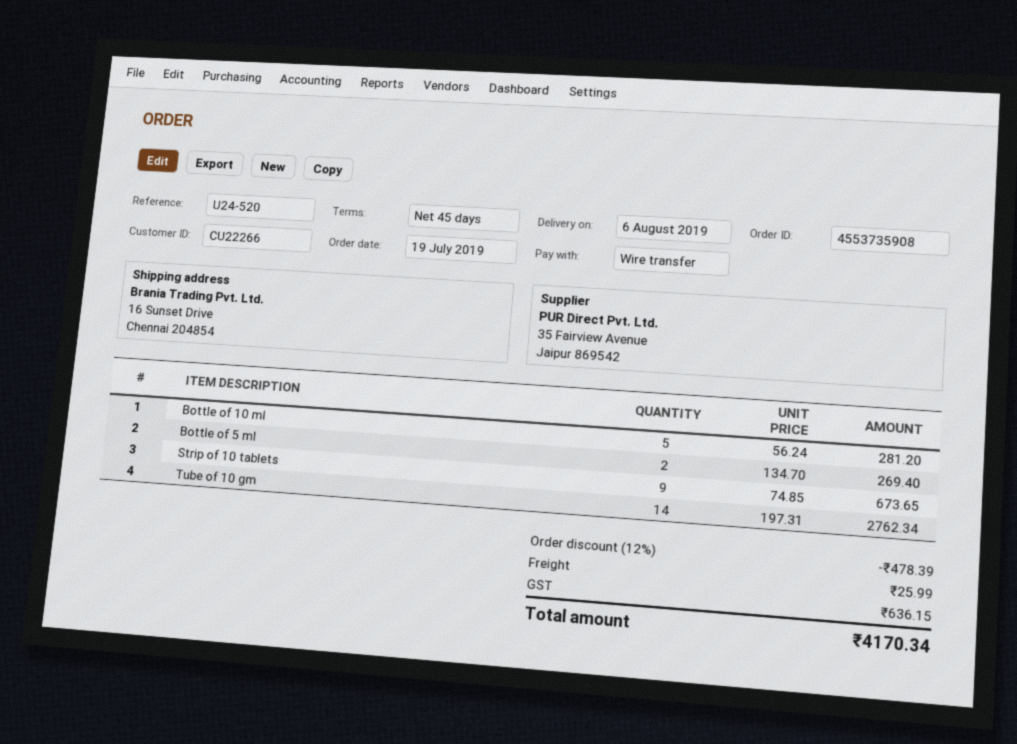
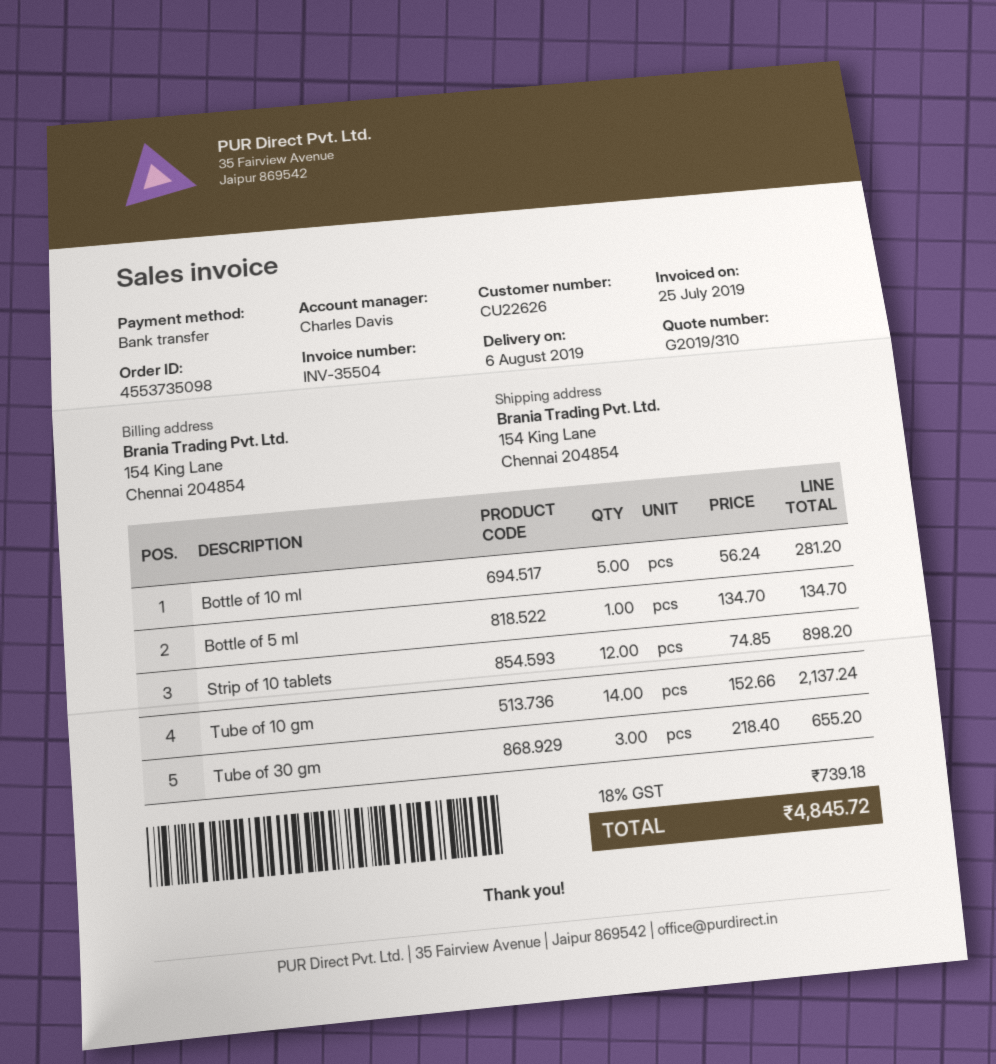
order number: 4553735908 -> 4553735098
customer number: CU22266 -> CU22626
ship to: 16 Sunset Drive, Chennai 204854 -> 154 King Lane, Chennai 204854
Bottle of 5 ml: 2 x 134.70 = 269.40 -> 1 x 134.70 = 134.70
Strip of 10 tablets: 9 x 74.85 = 673.65 -> 12 x 74.85 = 898.20
Tube of 10 gm: 14 x 197.31 = 2762.34 -> 14 x 152.66 = 2137.24
Tube of 30 gm: none -> 3 x 218.40 = 655.20
discount: 12% = 478.39 -> none
shipping: 25.99 -> none
tax: 636.15 -> 739.18
total: 4170.34 -> 4845.72

